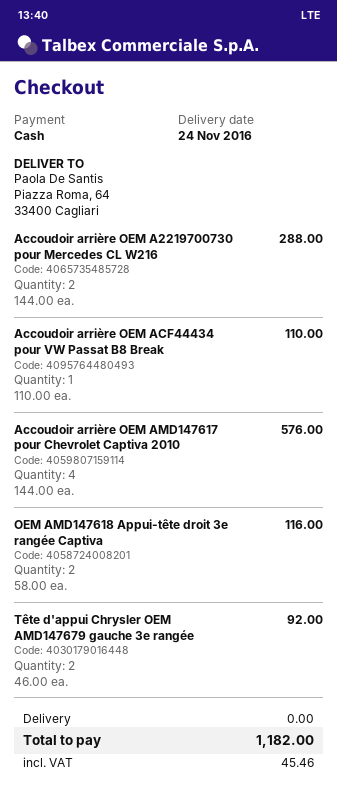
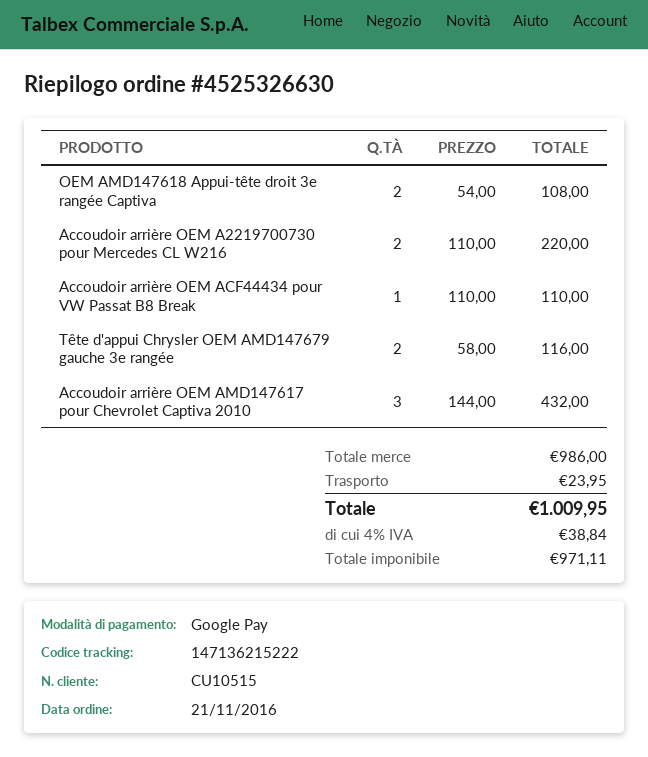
payment method: cash -> Google Pay
Accoudoir arrière OEM A2219700730 pour Mercedes CL W216: 2 x 144.00 = 288.00 -> 2 x 110.00 = 220.00
Accoudoir arrière OEM AMD147617 pour Chevrolet Captiva 2010: 4 x 144.00 = 576.00 -> 3 x 144.00 = 432.00
OEM AMD147618 Appui-tête droit 3e rangée Captiva: 2 x 58.00 = 116.00 -> 2 x 54.00 = 108.00
Tête d'appui Chrysler OEM AMD147679 gauche 3e rangée: 2 x 46.00 = 92.00 -> 2 x 58.00 = 116.00
shipping: 0.00 -> 23.95
tax: 45.46 -> 38.84
total: 1182.00 -> 1009.95

